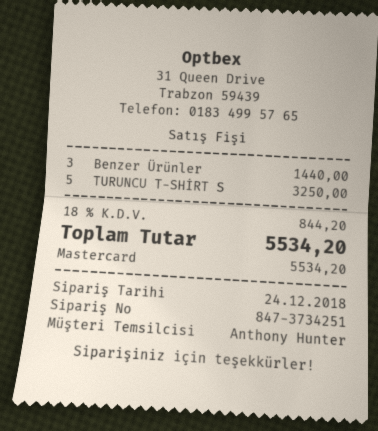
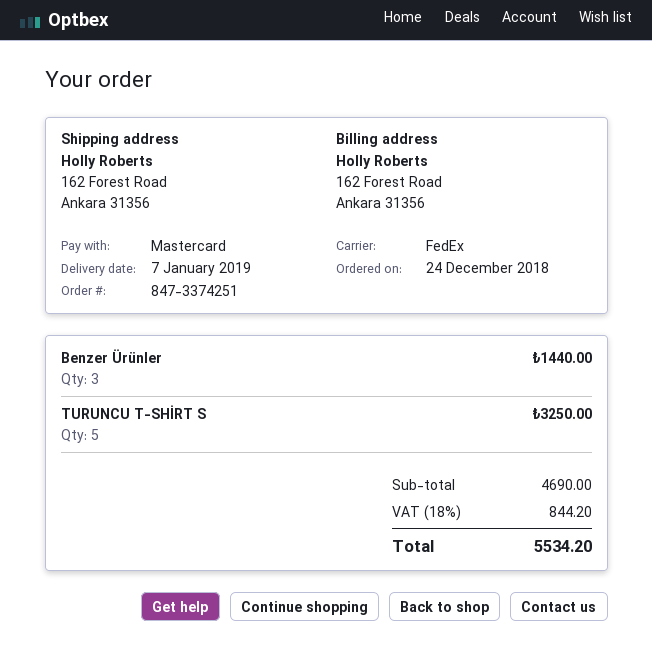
order number: 847-3734251 -> 847-3374251

